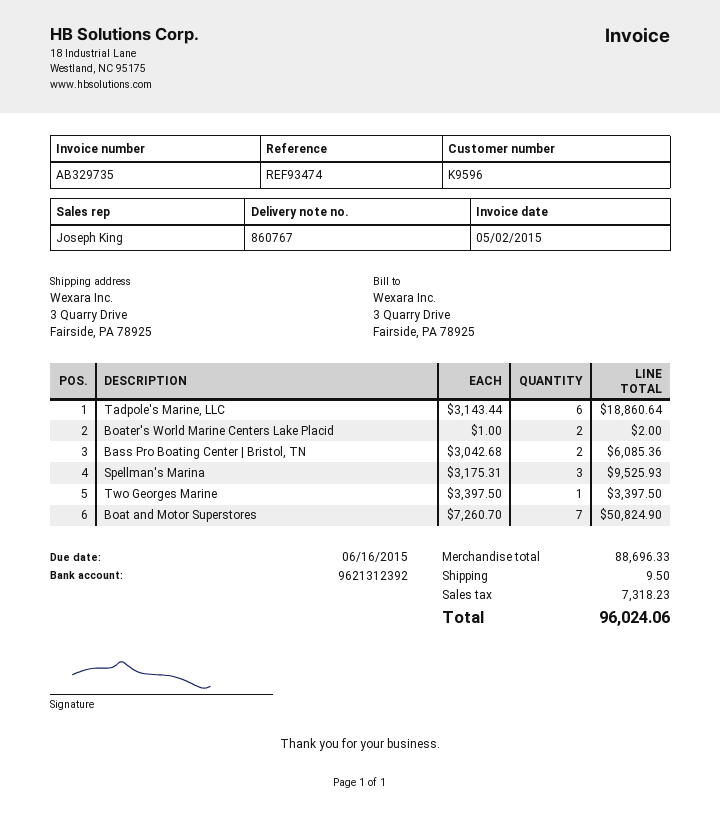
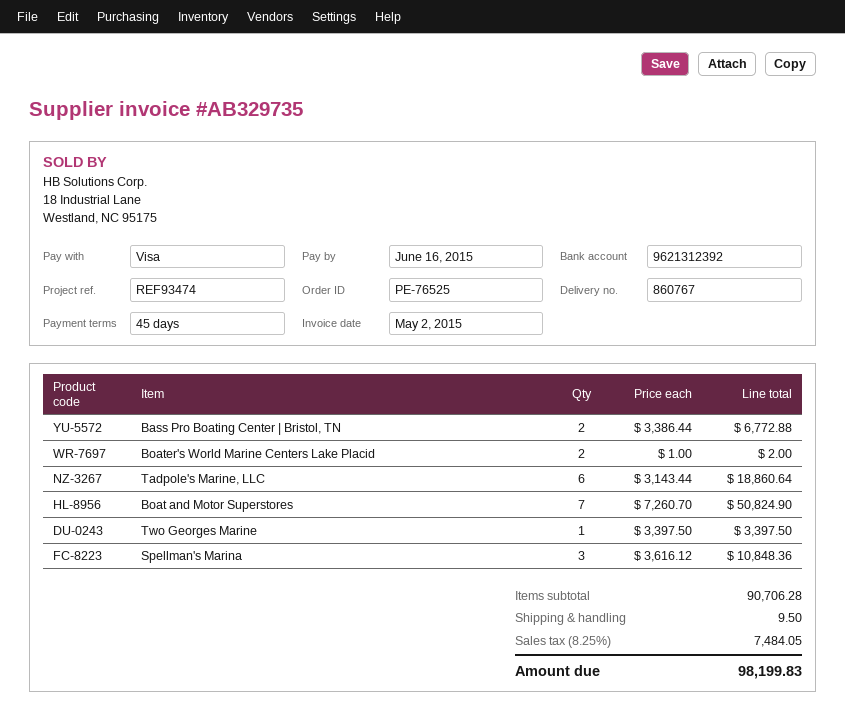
Bass Pro Boating Center | Bristol, TN: 2 x 3042.68 = 6085.36 -> 2 x 3386.44 = 6772.88
Spellman's Marina: 3 x 3175.31 = 9525.93 -> 3 x 3616.12 = 10848.36
subtotal: 88696.33 -> 90706.28
tax: 7318.23 -> 7484.05
total: 96024.06 -> 98199.83

